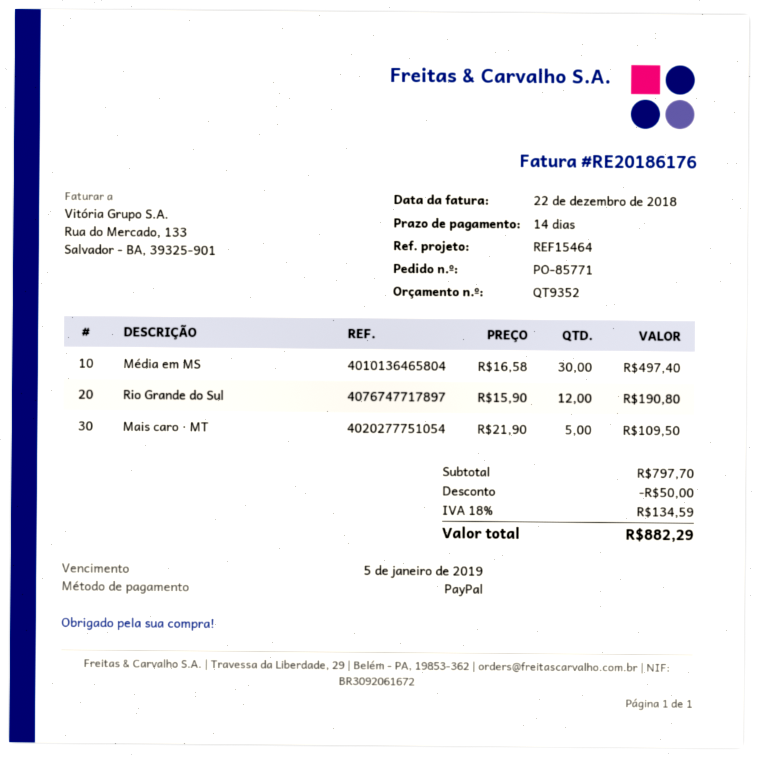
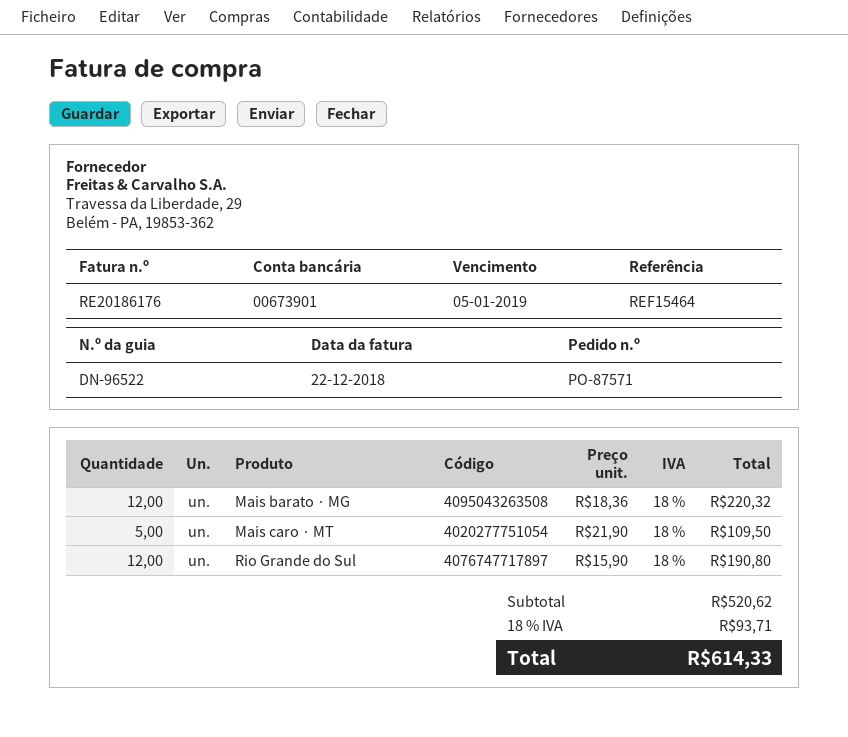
order number: PO-85771 -> PO-87571
Média em MS: 30 x 16.58 = 497.40 -> none
Mais barato · MG: none -> 12 x 18.36 = 220.32
subtotal: 797.70 -> 520.62
discount: 50.00 -> none
tax: 18% = 134.59 -> 18% = 93.71
total: 882.29 -> 614.33

